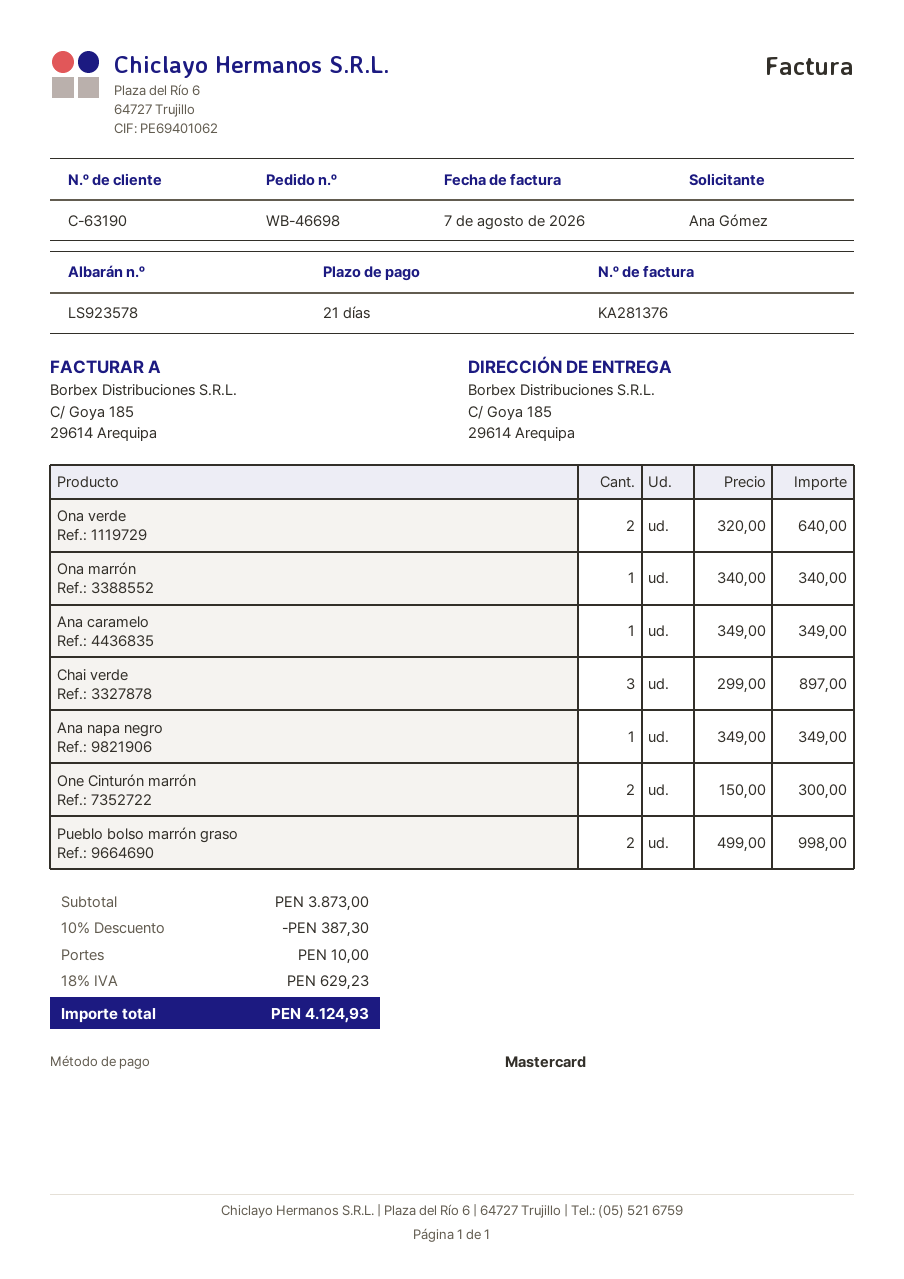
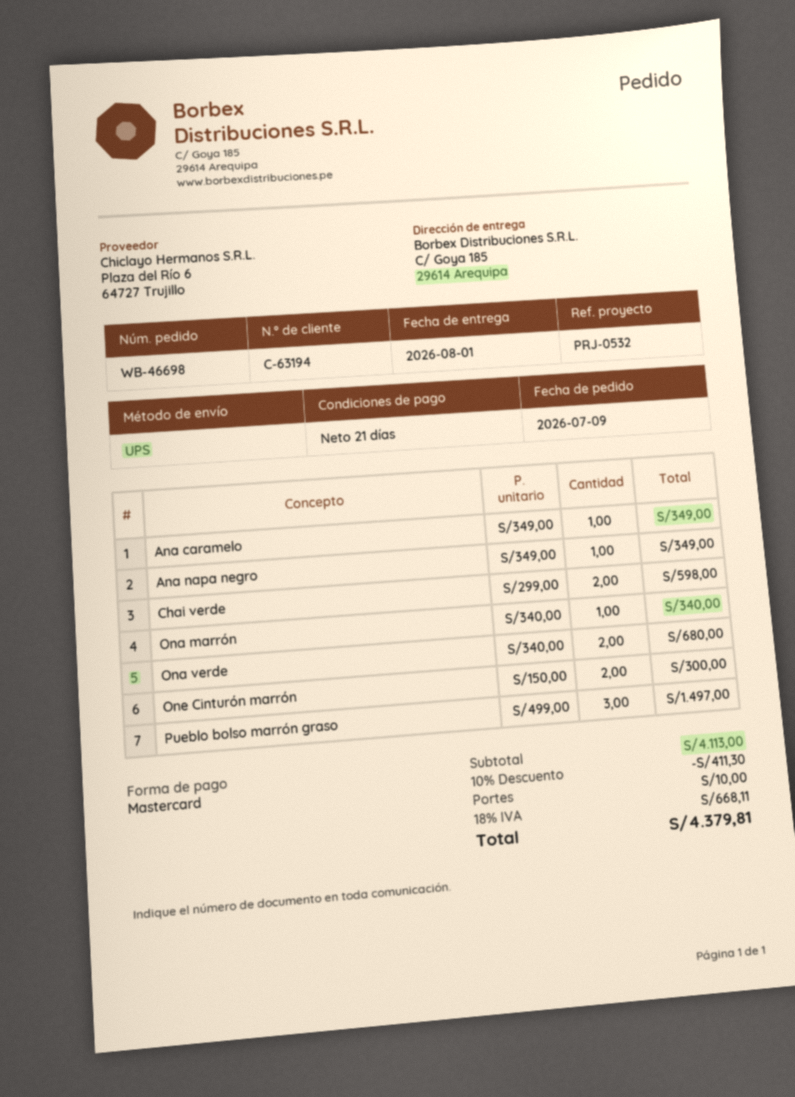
customer number: C-63190 -> C-63194
Ona verde: 2 x 320.00 = 640.00 -> 2 x 340.00 = 680.00
Chai verde: 3 x 299.00 = 897.00 -> 2 x 299.00 = 598.00
Pueblo bolso marrón graso: 2 x 499.00 = 998.00 -> 3 x 499.00 = 1497.00
subtotal: 3873.00 -> 4113.00
discount: 10% = 387.30 -> 10% = 411.30
tax: 18% = 629.23 -> 18% = 668.11
total: 4124.93 -> 4379.81

